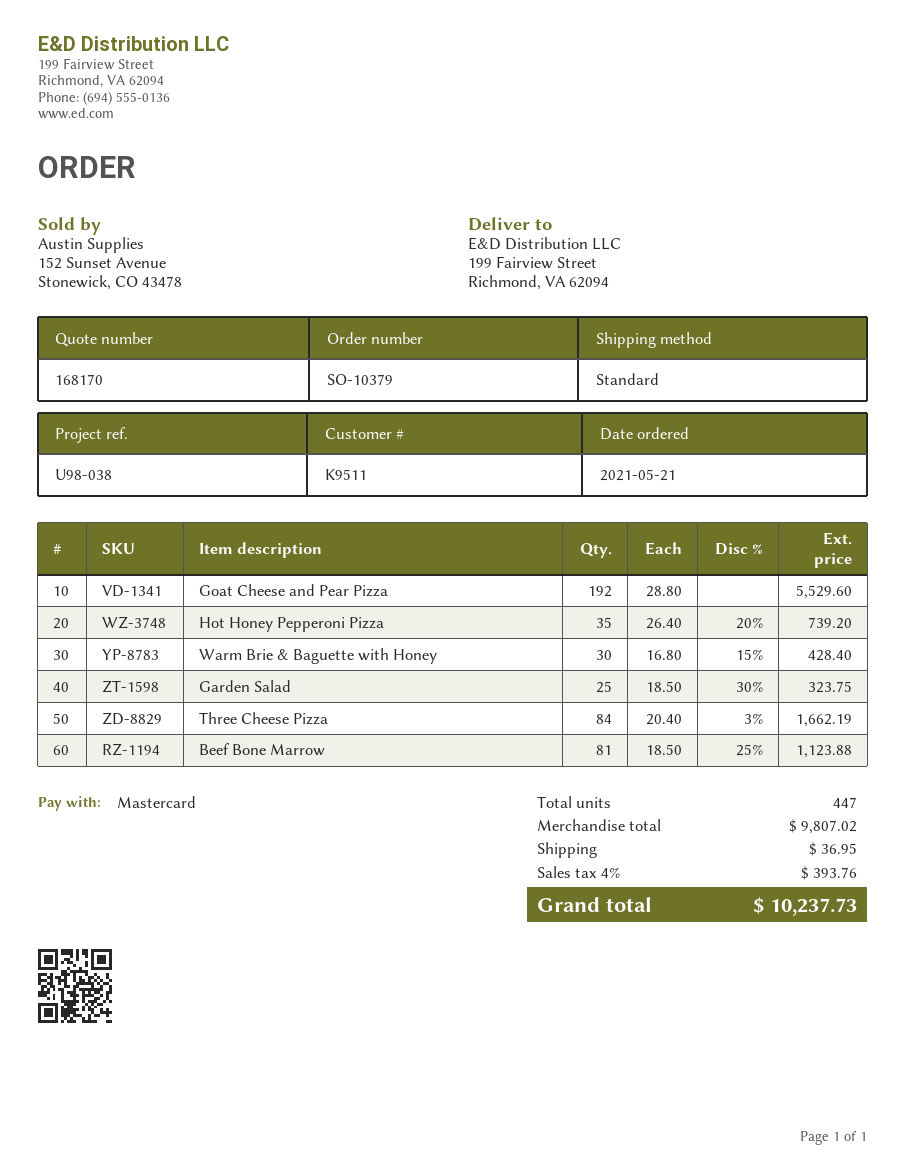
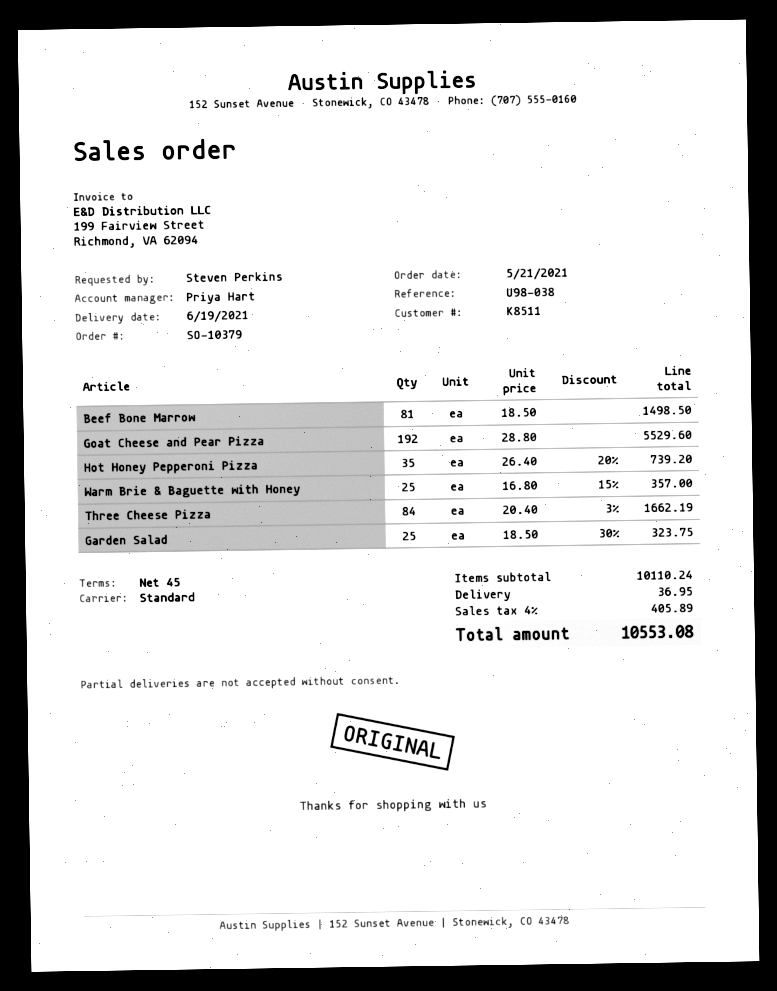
customer number: K9511 -> K8511
Warm Brie & Baguette with Honey: 30 x 16.80 - 15% = 428.40 -> 25 x 16.80 - 15% = 357.00
Beef Bone Marrow: 81 x 18.50 - 25% = 1123.88 -> 81 x 18.50 = 1498.50
subtotal: 9807.02 -> 10110.24
tax: 4% = 393.76 -> 4% = 405.89
total: 10237.73 -> 10553.08

